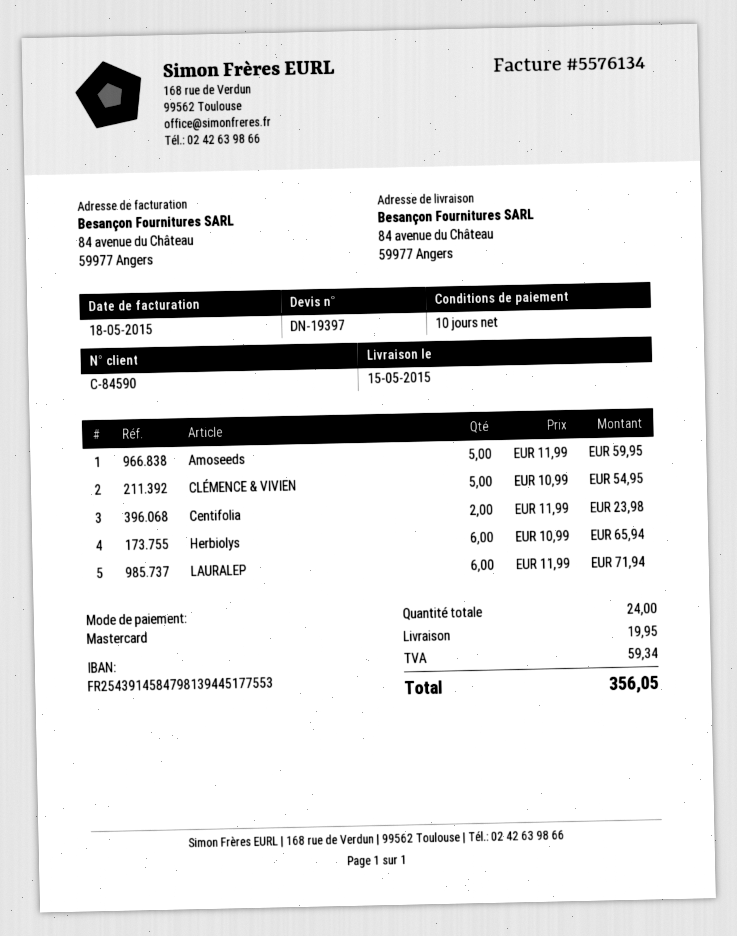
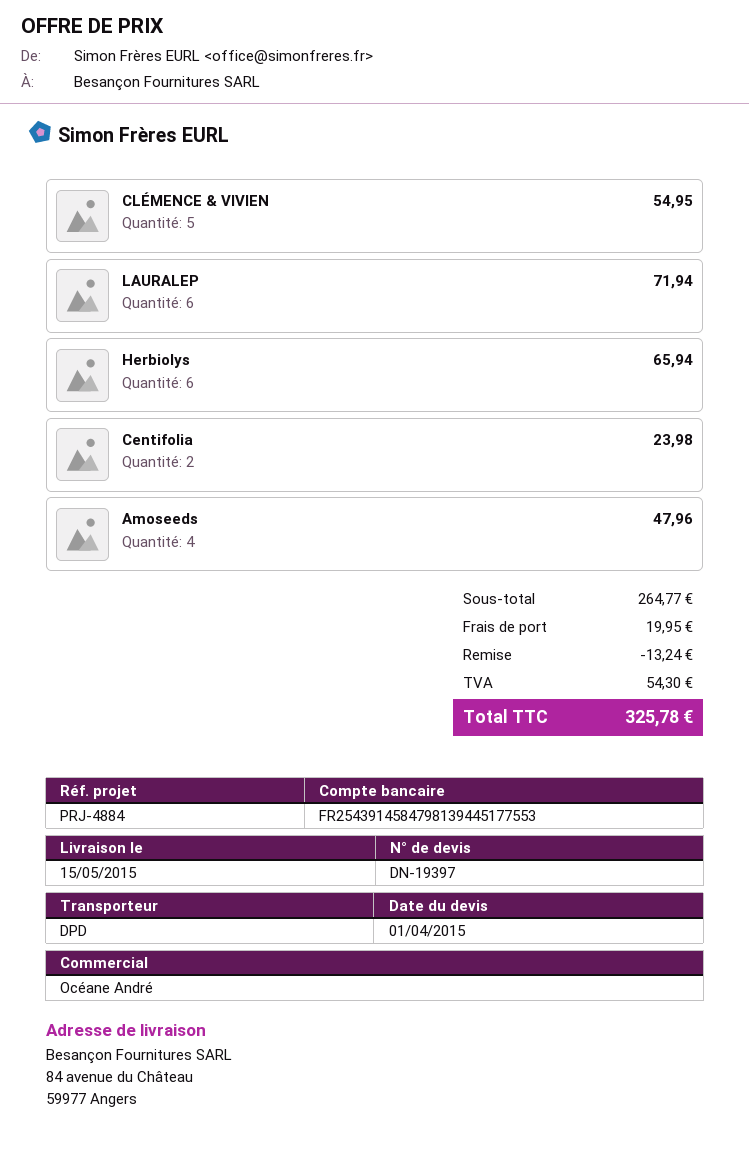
Amoseeds: 5 for 59.95 -> 4 for 47.96
discount: none -> 13.24
tax: 59.34 -> 54.30
total: 356.05 -> 325.78

